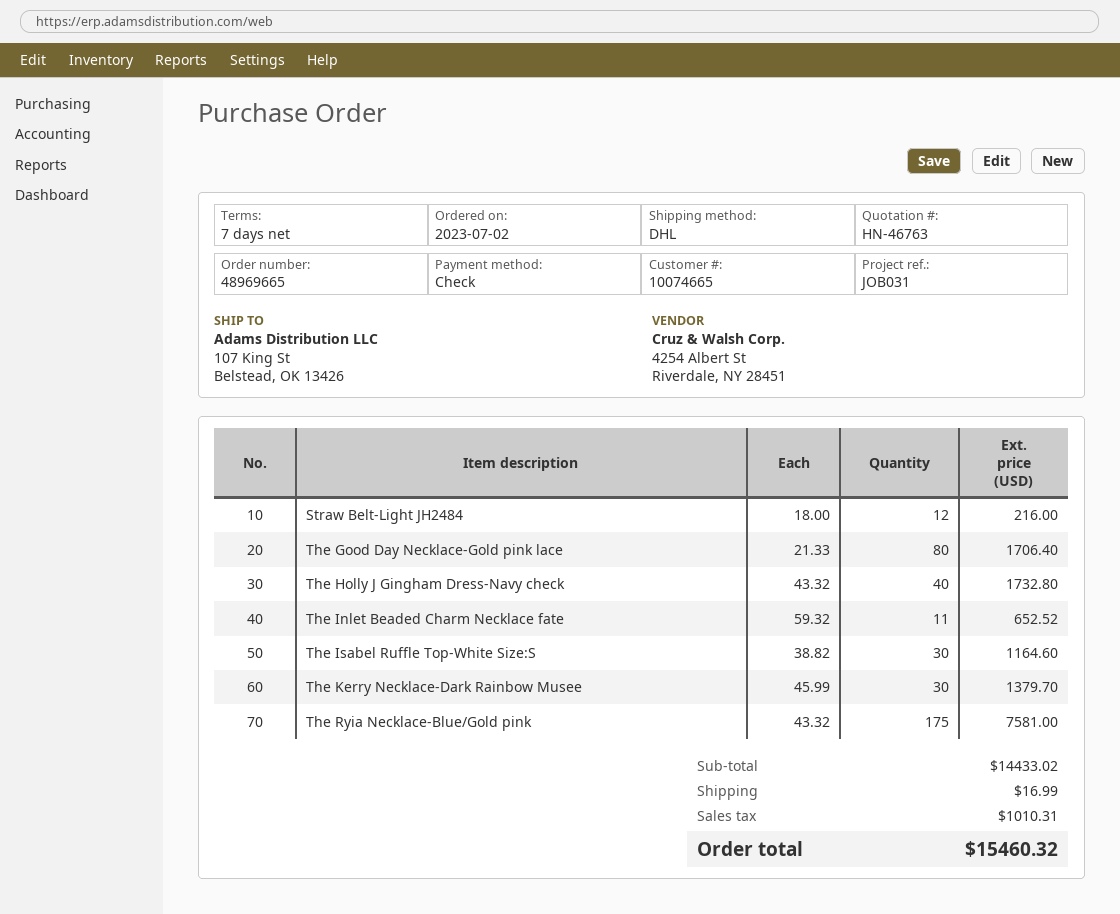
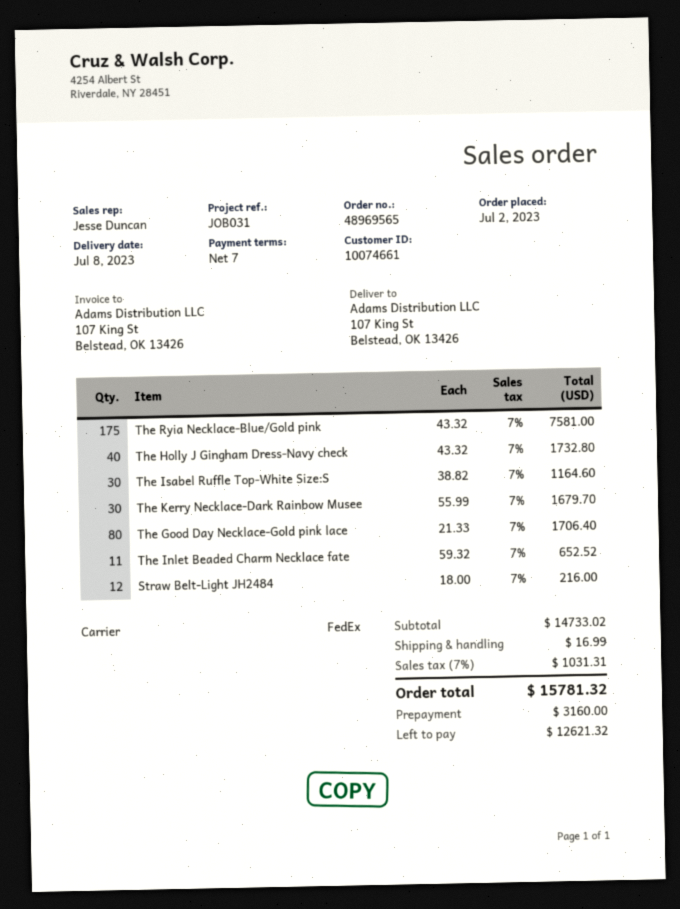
order number: 48969665 -> 48969565
customer number: 10074665 -> 10074661
shipping method: DHL -> FedEx
The Kerry Necklace-Dark Rainbow Musee: 30 x 45.99 = 1379.70 -> 30 x 55.99 = 1679.70
subtotal: 14433.02 -> 14733.02
tax: 1010.31 -> 1031.31
total: 15460.32 -> 15781.32

